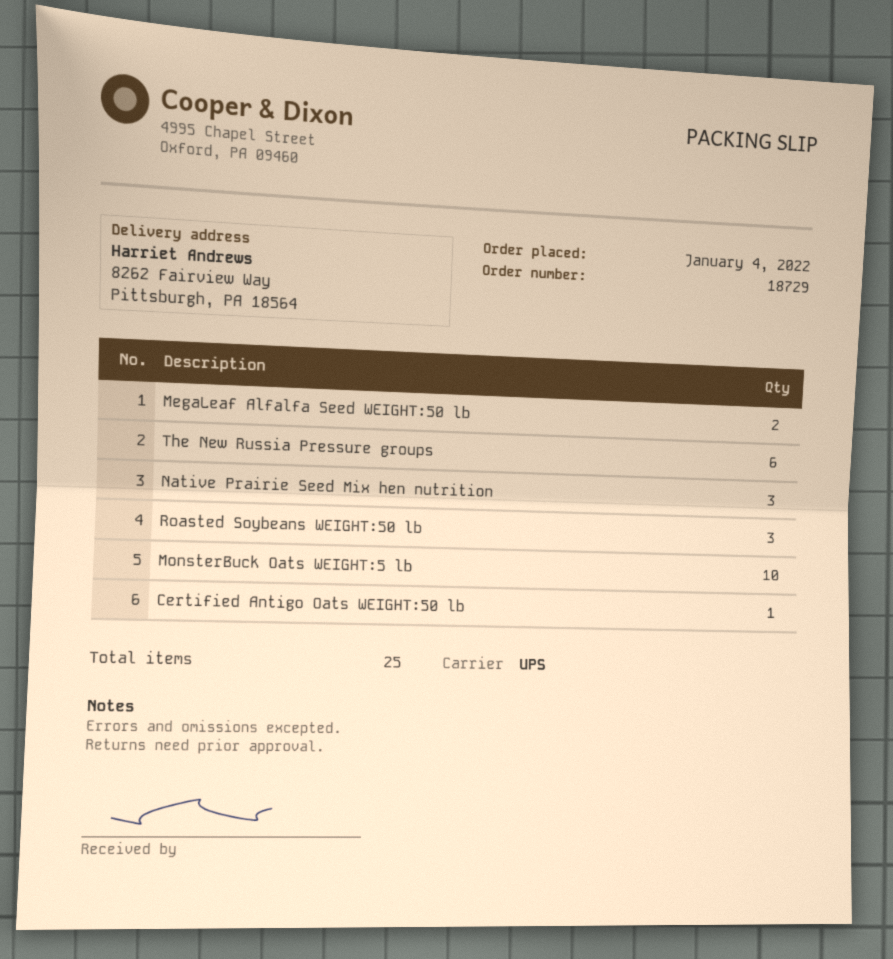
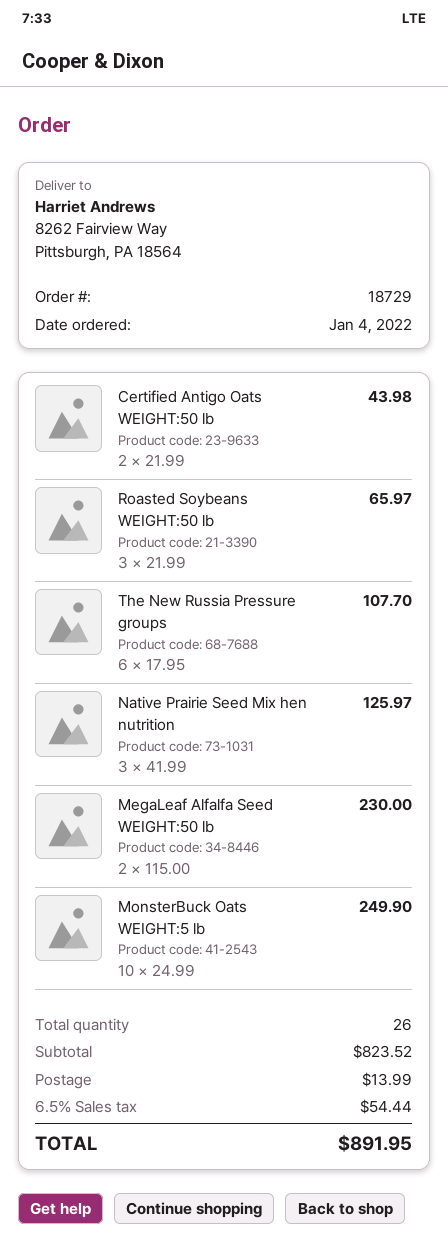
Certified Antigo Oats WEIGHT:50 lb: 1 -> 2
total quantity: 25 -> 26

